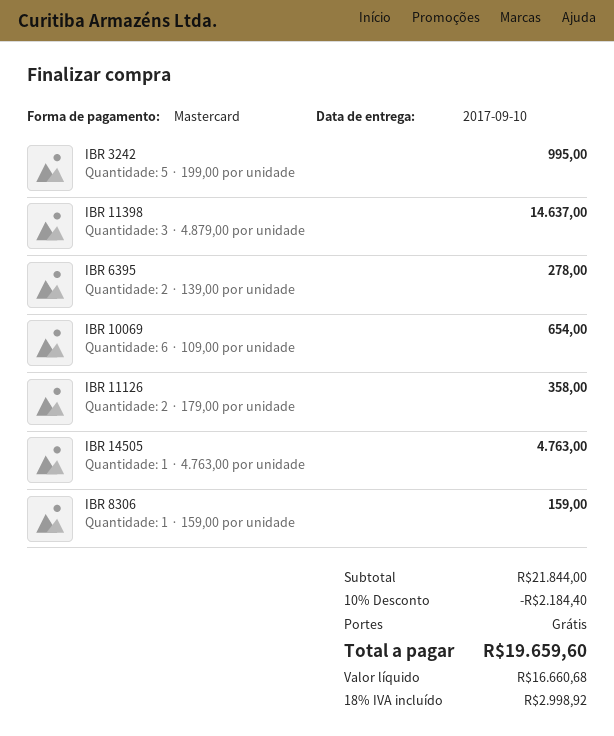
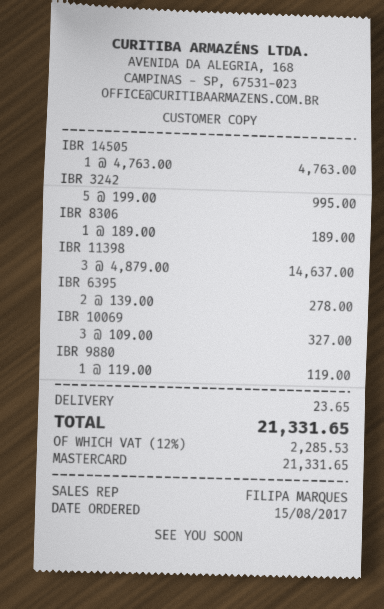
IBR 10069: 6 x 109.00 = 654.00 -> 3 x 109.00 = 327.00
IBR 11126: 2 x 179.00 = 358.00 -> none
IBR 8306: 1 x 159.00 = 159.00 -> 1 x 189.00 = 189.00
IBR 9880: none -> 1 x 119.00 = 119.00
discount: 10% = 2184.40 -> none
shipping: 0.00 -> 23.65
tax: 18% = 2998.92 -> 12% = 2285.53
total: 19659.60 -> 21331.65

